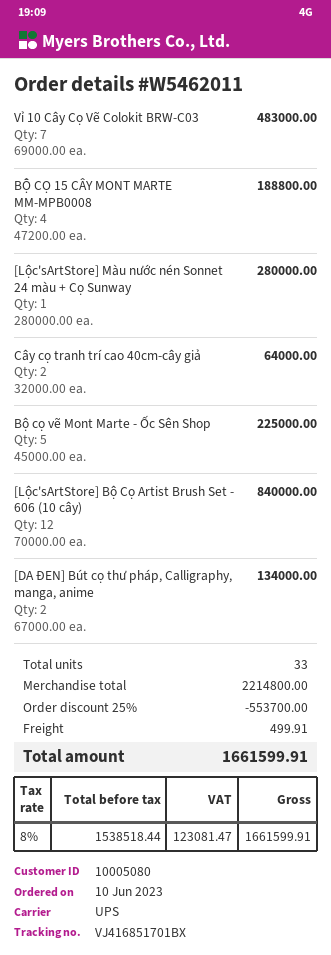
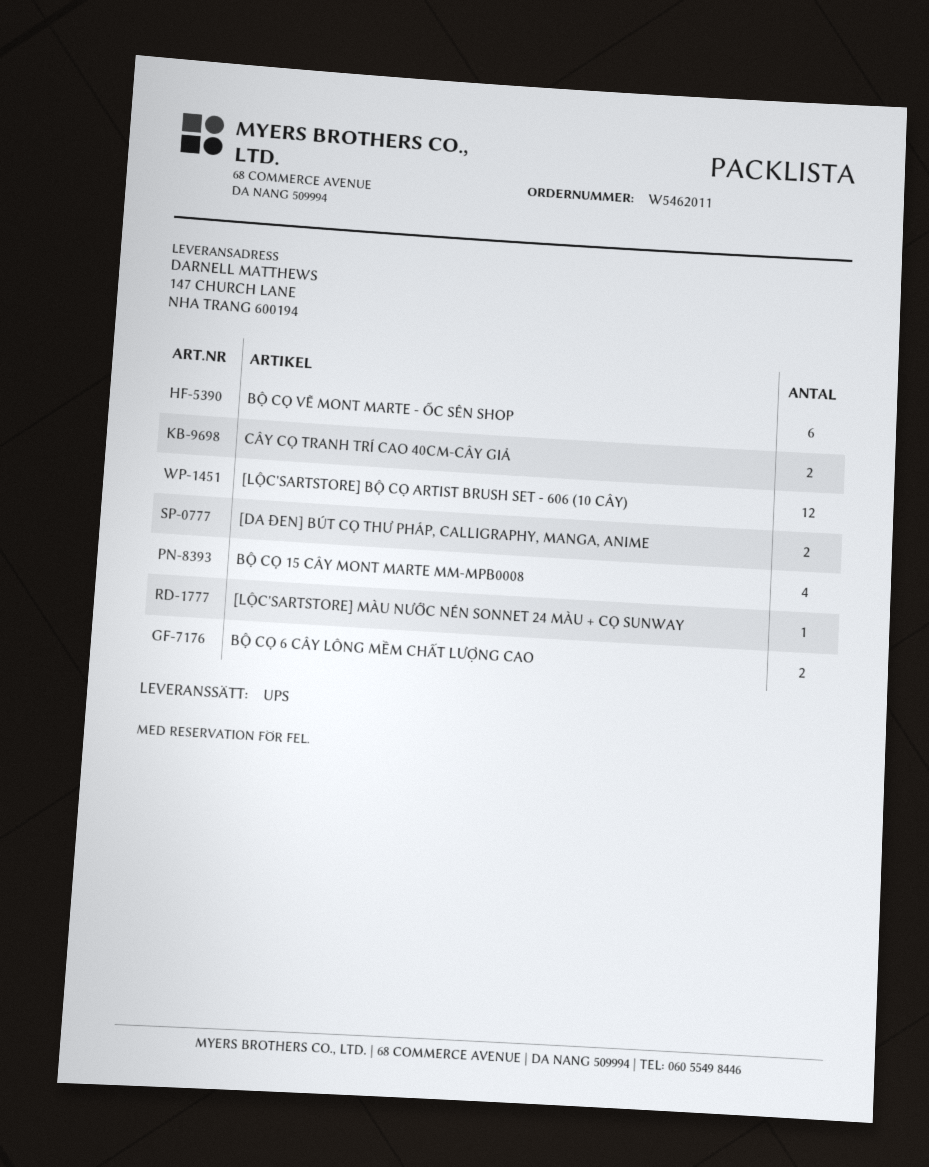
Vỉ 10 Cây Cọ Vẽ Colokit BRW-C03: 7 -> none
Bộ cọ vẽ Mont Marte - Ốc Sên Shop: 5 -> 6
BỘ CỌ 6 CÂY LÔNG MỀM CHẤT LƯỢNG CAO: none -> 2

